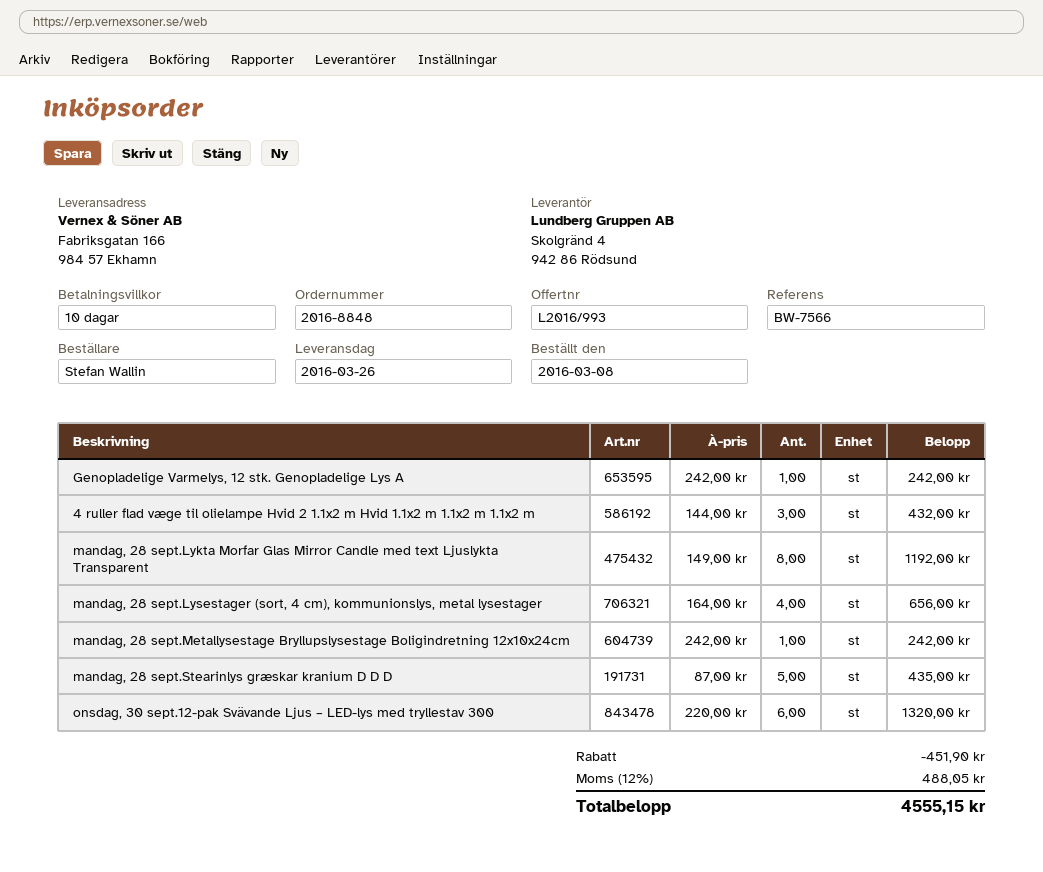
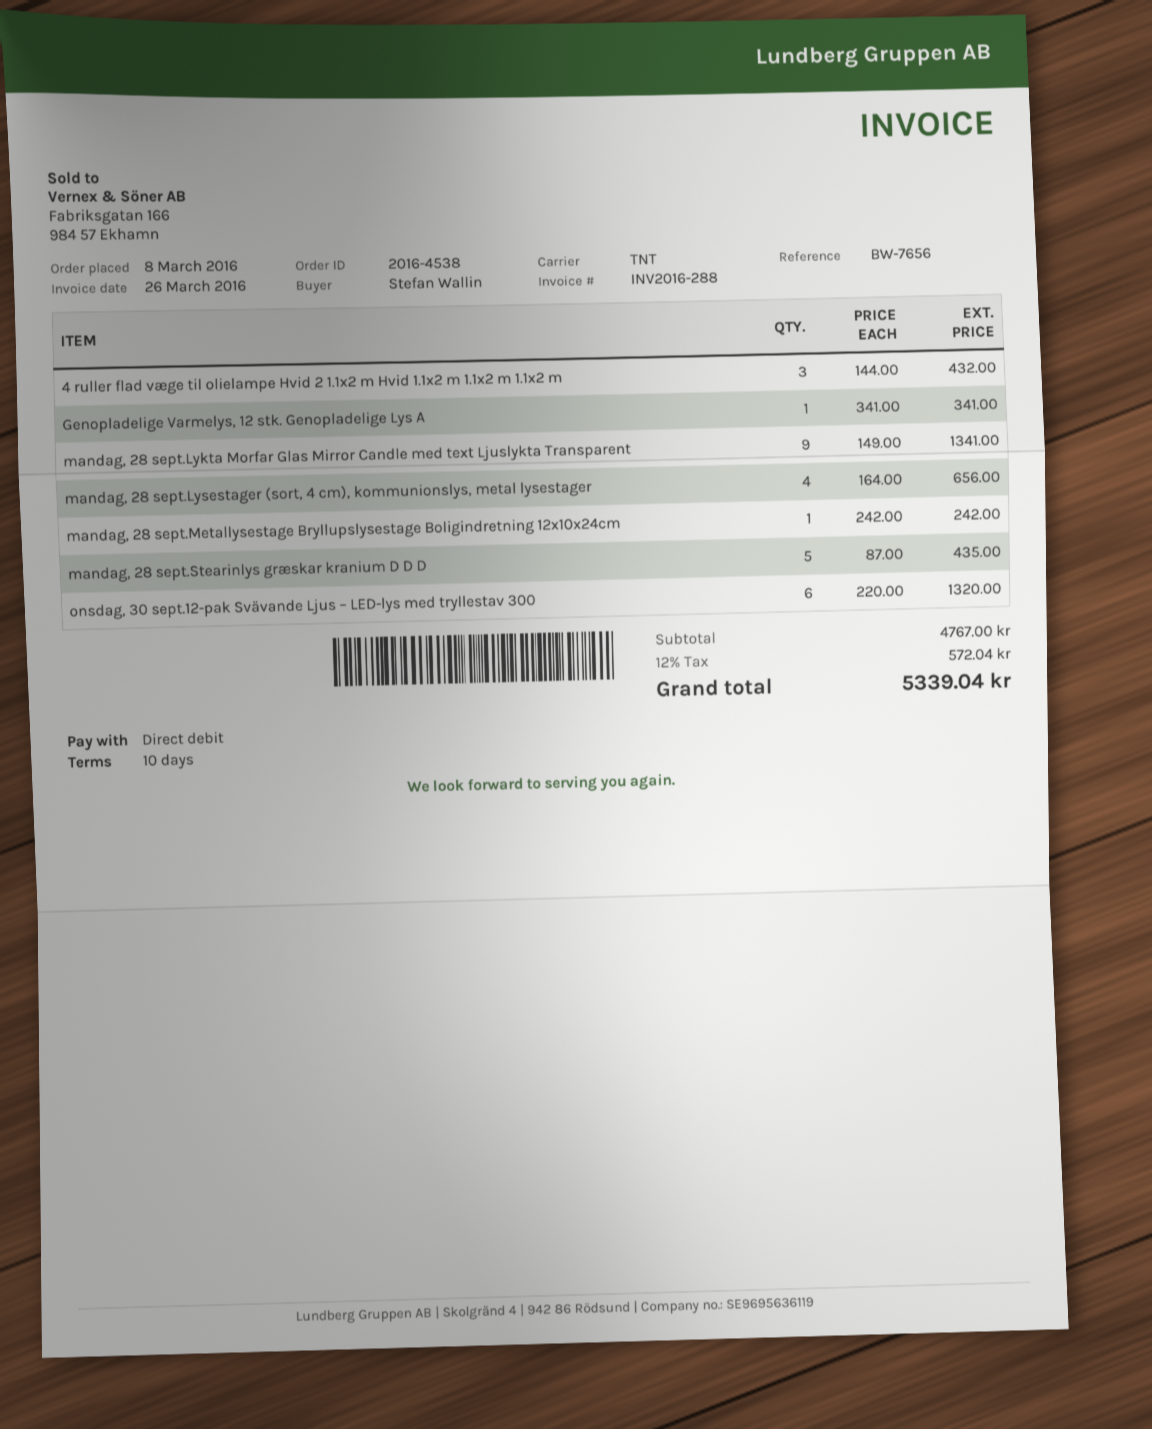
order number: 2016-8848 -> 2016-4538
reference: BW-7566 -> BW-7656
Genopladelige Varmelys, 12 stk. Genopladelige Lys A: 1 x 242.00 = 242.00 -> 1 x 341.00 = 341.00
mandag, 28 sept.Lykta Morfar Glas Mirror Candle med text Ljuslykta Transparent: 8 x 149.00 = 1192.00 -> 9 x 149.00 = 1341.00
discount: 451.90 -> none
tax: 12% = 488.05 -> 12% = 572.04
total: 4555.15 -> 5339.04

